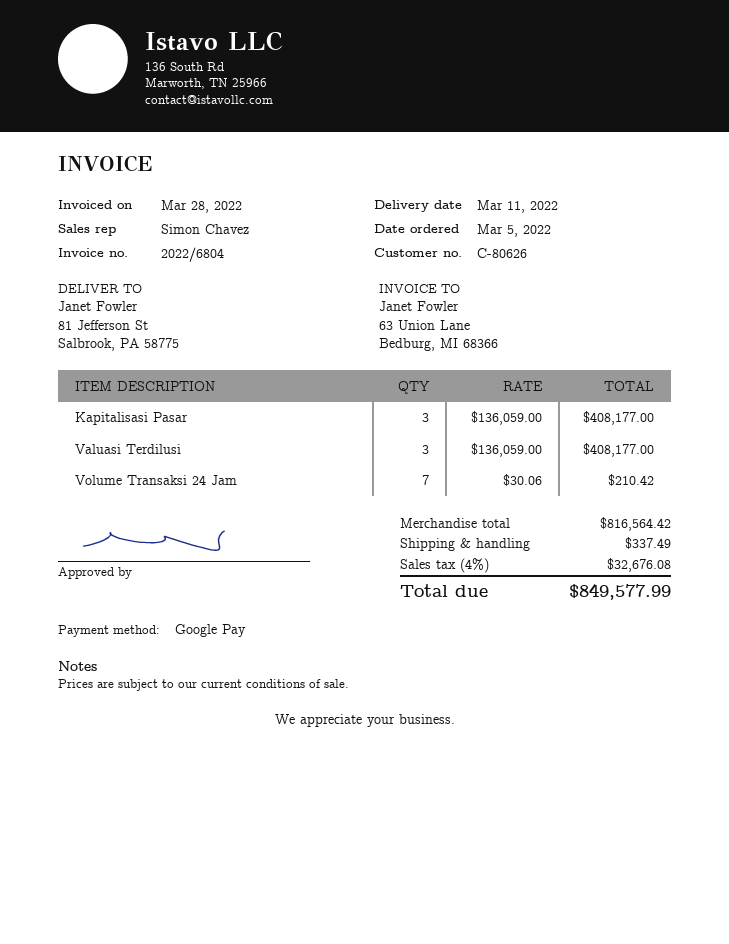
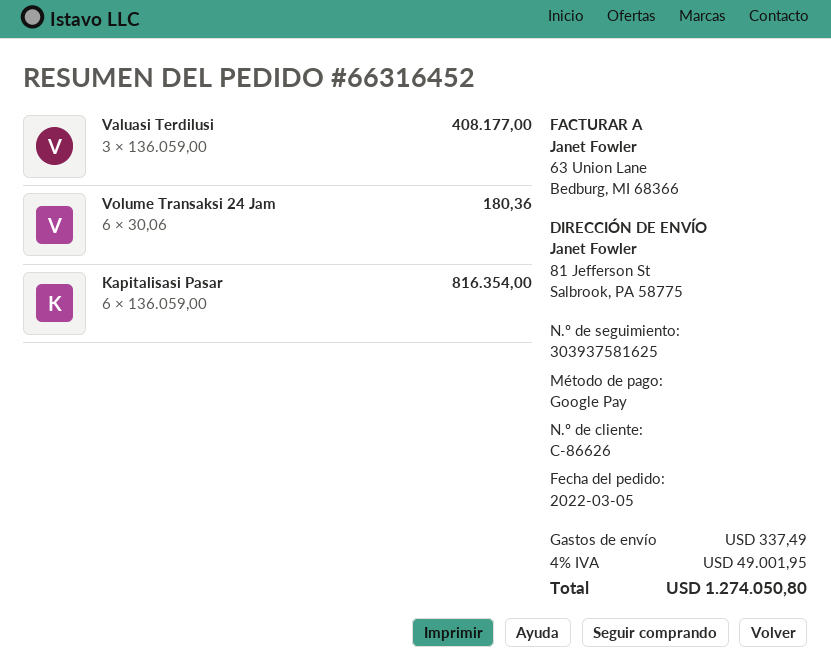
customer number: C-80626 -> C-86626
Kapitalisasi Pasar: 3 x 136059.00 = 408177.00 -> 6 x 136059.00 = 816354.00
Volume Transaksi 24 Jam: 7 x 30.06 = 210.42 -> 6 x 30.06 = 180.36
tax: 4% = 32676.08 -> 4% = 49001.95
total: 849577.99 -> 1274050.80

